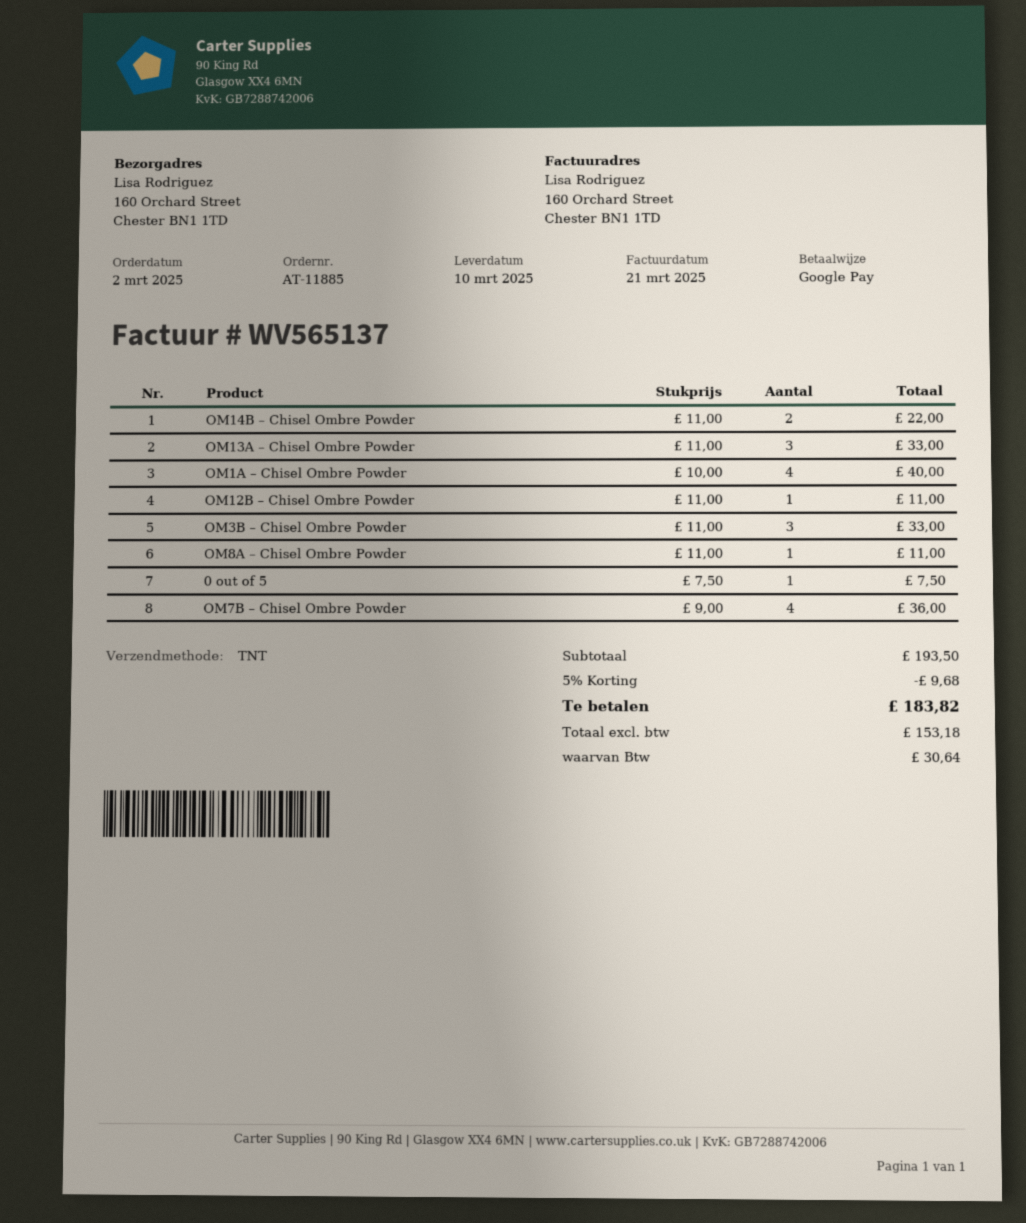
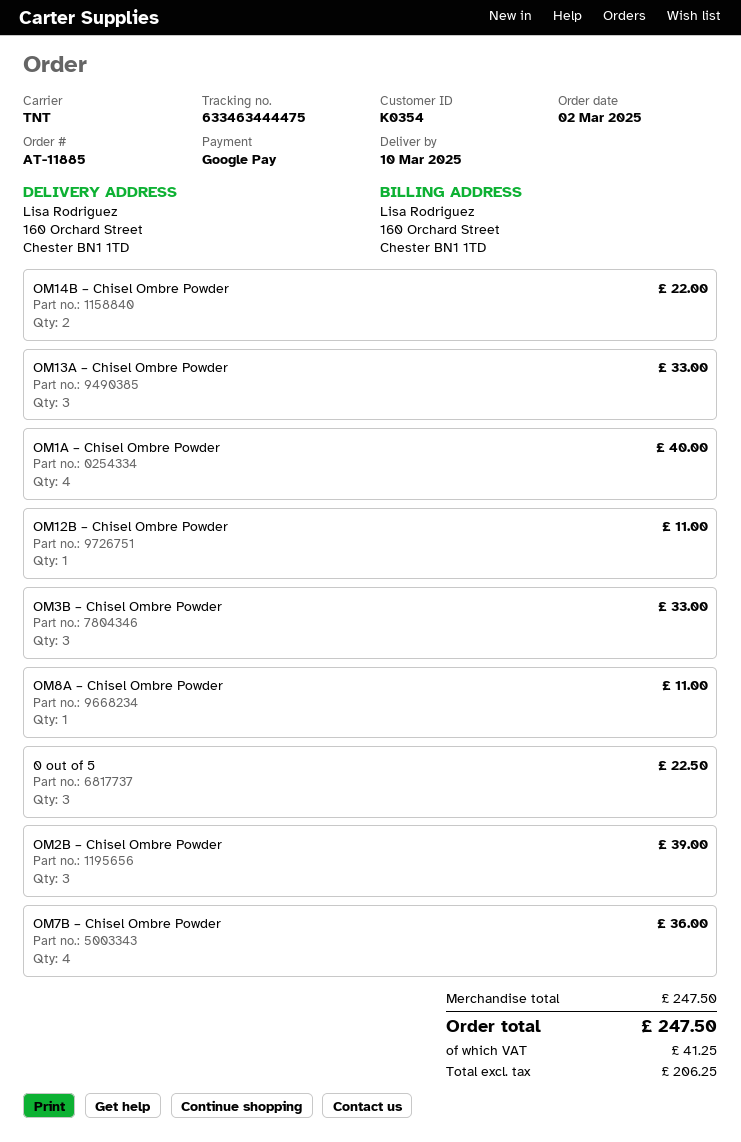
0 out of 5: 1 for 7.50 -> 3 for 22.50
OM2B – Chisel Ombre Powder: none -> 3 for 39.00
subtotal: 193.50 -> 247.50
discount: 5% = 9.68 -> none
net: 153.18 -> 206.25
tax: 30.64 -> 41.25
total: 183.82 -> 247.50

